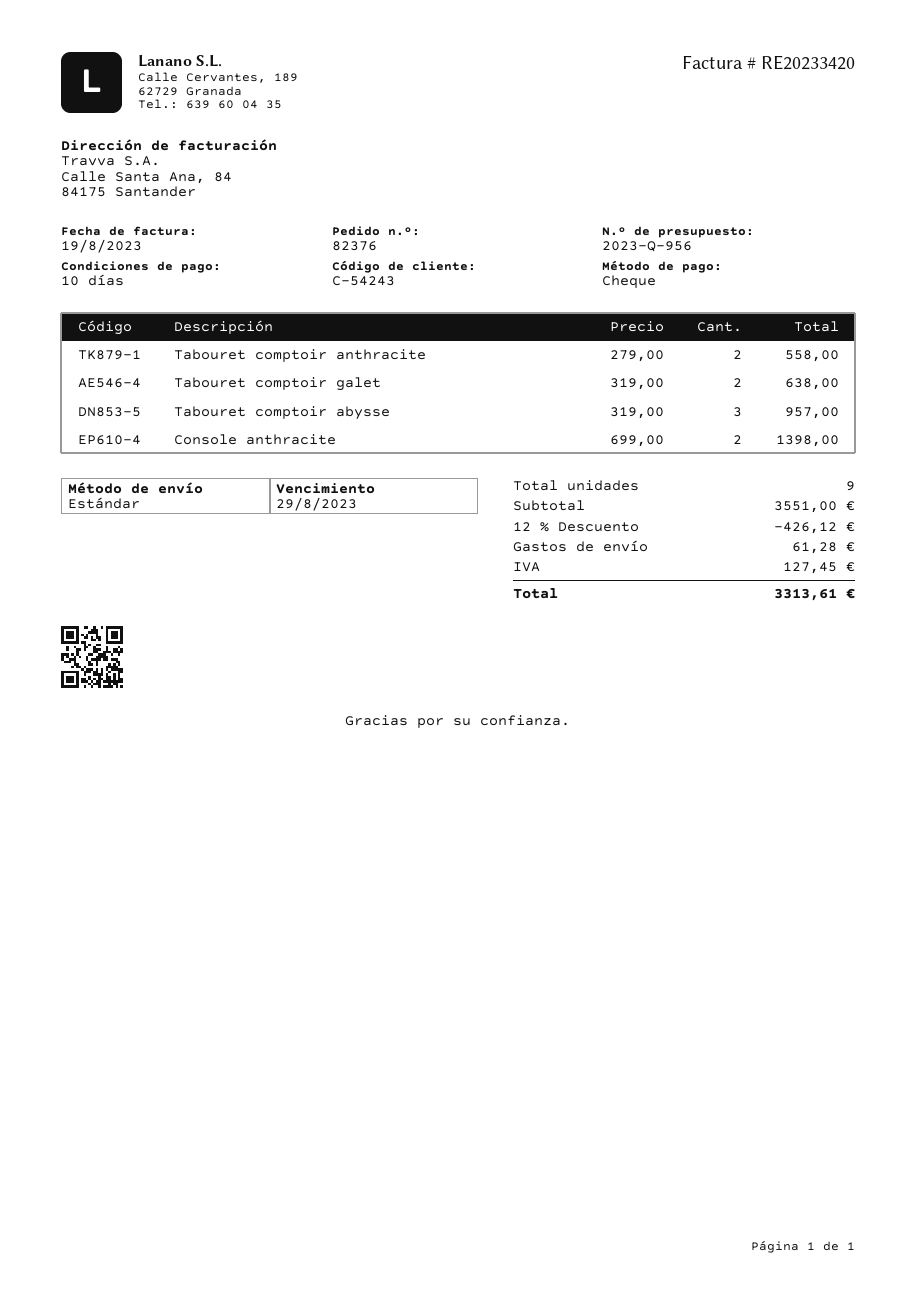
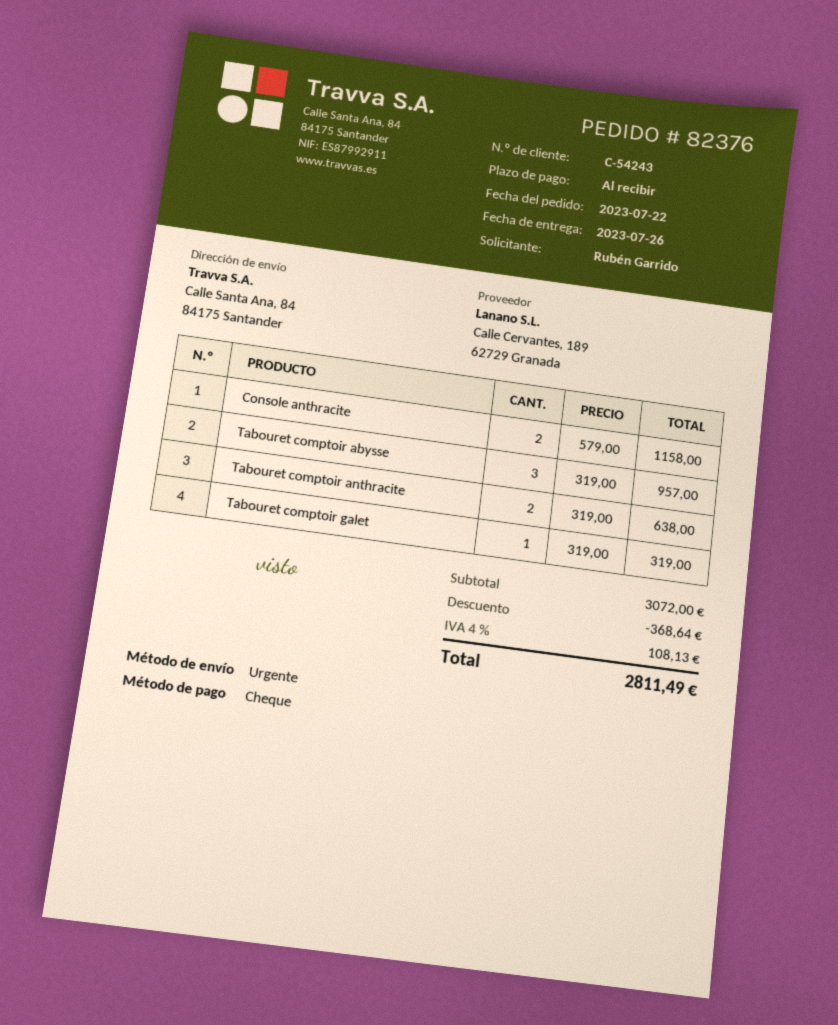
payment terms: 10 days -> on receipt
shipping method: standard -> express
Tabouret comptoir anthracite: 2 x 279.00 = 558.00 -> 2 x 319.00 = 638.00
Tabouret comptoir galet: 2 x 319.00 = 638.00 -> 1 x 319.00 = 319.00
Console anthracite: 2 x 699.00 = 1398.00 -> 2 x 579.00 = 1158.00
subtotal: 3551.00 -> 3072.00
discount: 426.12 -> 368.64
shipping: 61.28 -> none
tax: 127.45 -> 108.13
total: 3313.61 -> 2811.49

